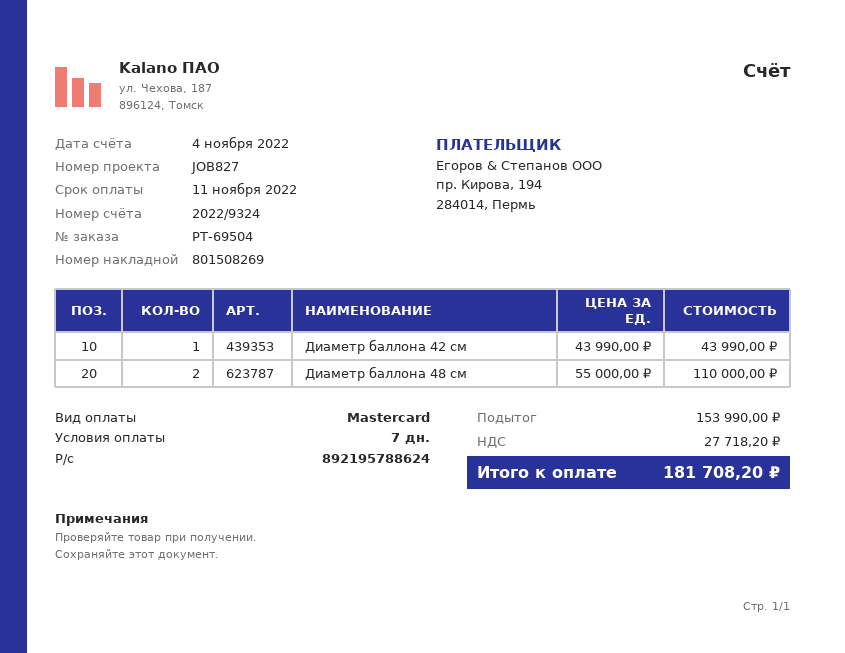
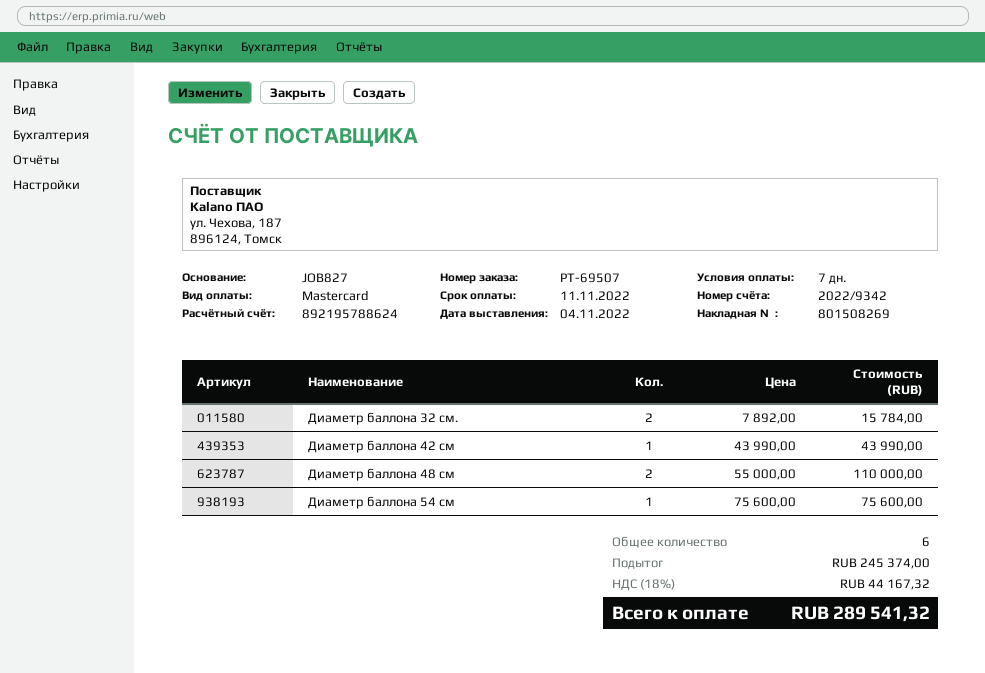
order number: PT-69504 -> PT-69507
invoice number: 2022/9324 -> 2022/9342
Диаметр баллона 32 см.: none -> 2 x 7892.00 = 15784.00
Диаметр баллона 54 см: none -> 1 x 75600.00 = 75600.00
subtotal: 153990.00 -> 245374.00
tax: 27718.20 -> 44167.32
total: 181708.20 -> 289541.32

